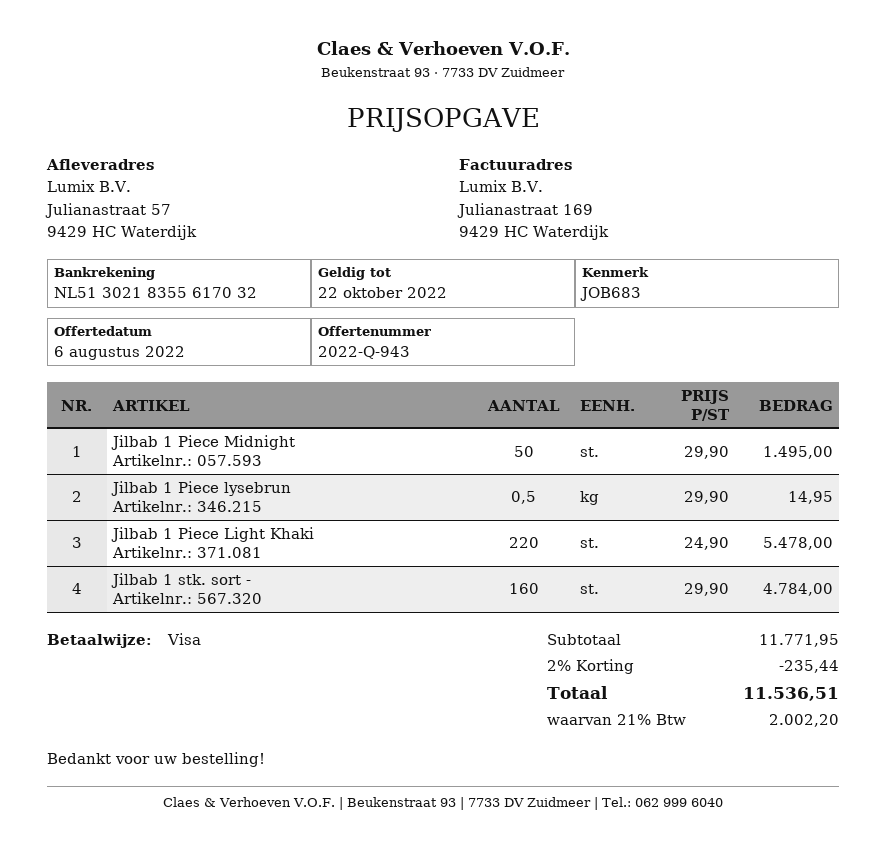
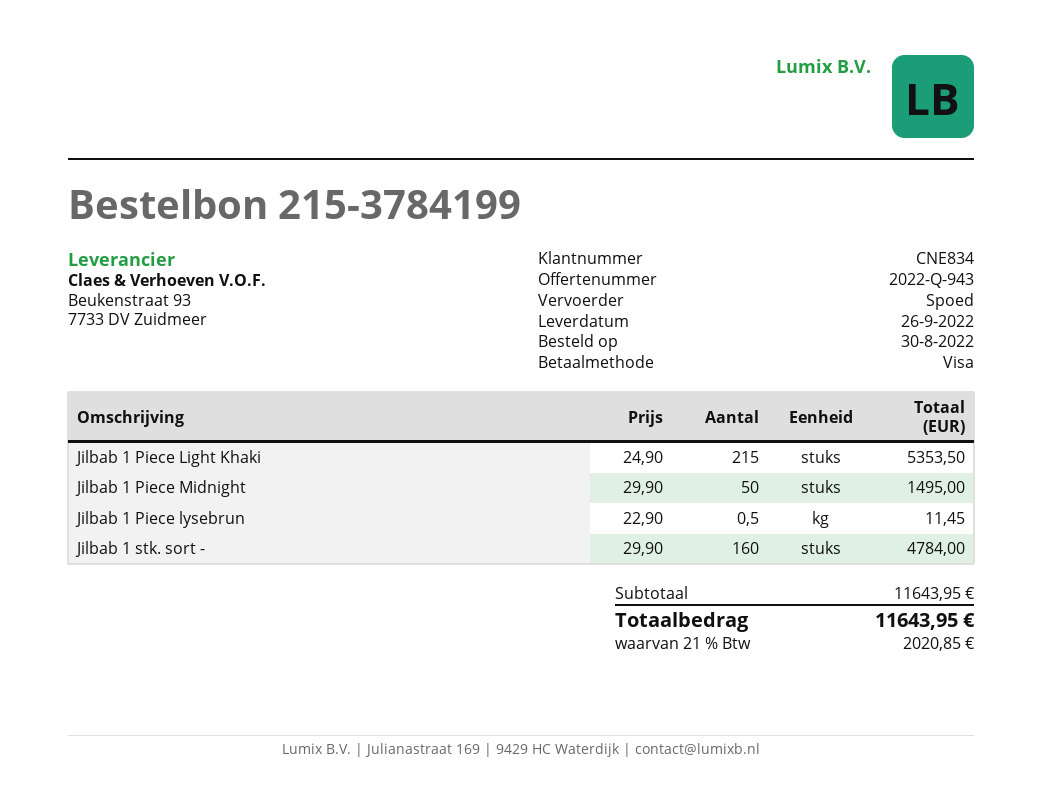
Jilbab 1 Piece lysebrun: 0.5 x 29.90 = 14.95 -> 0.5 x 22.90 = 11.45
Jilbab 1 Piece Light Khaki: 220 x 24.90 = 5478.00 -> 215 x 24.90 = 5353.50
subtotal: 11771.95 -> 11643.95
discount: 2% = 235.44 -> none
tax: 21% = 2002.20 -> 21% = 2020.85
total: 11536.51 -> 11643.95

